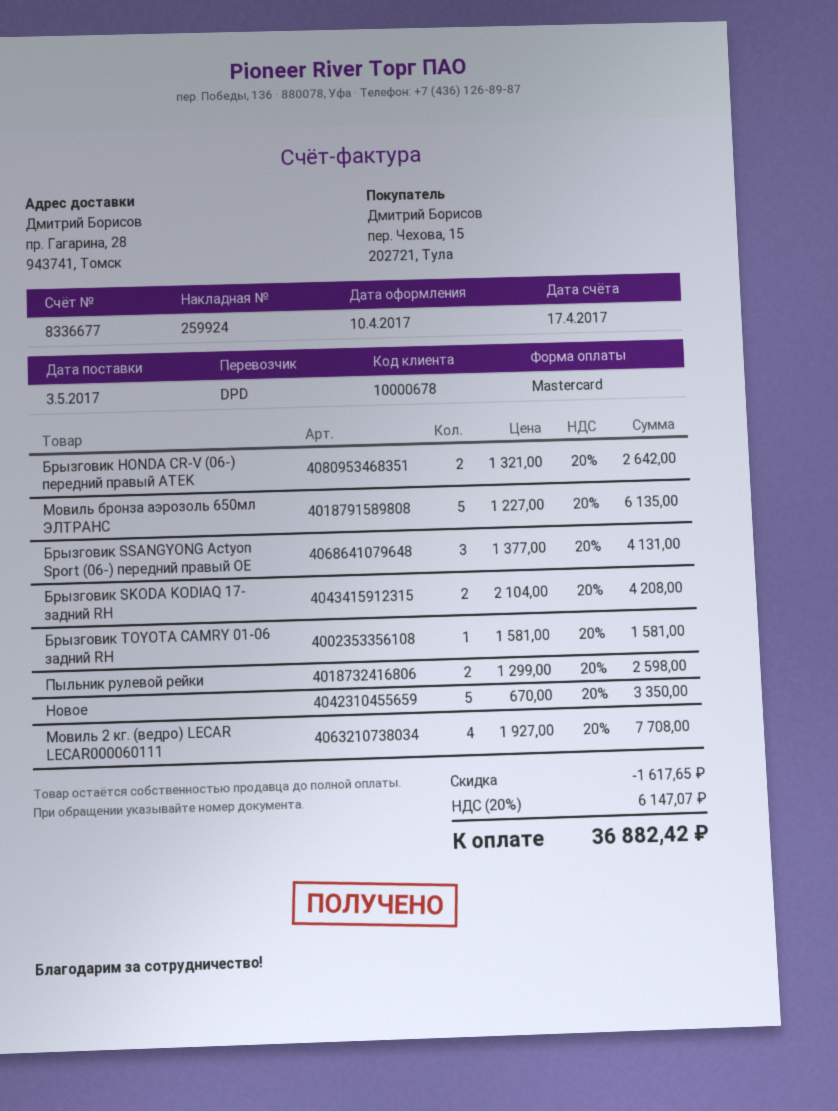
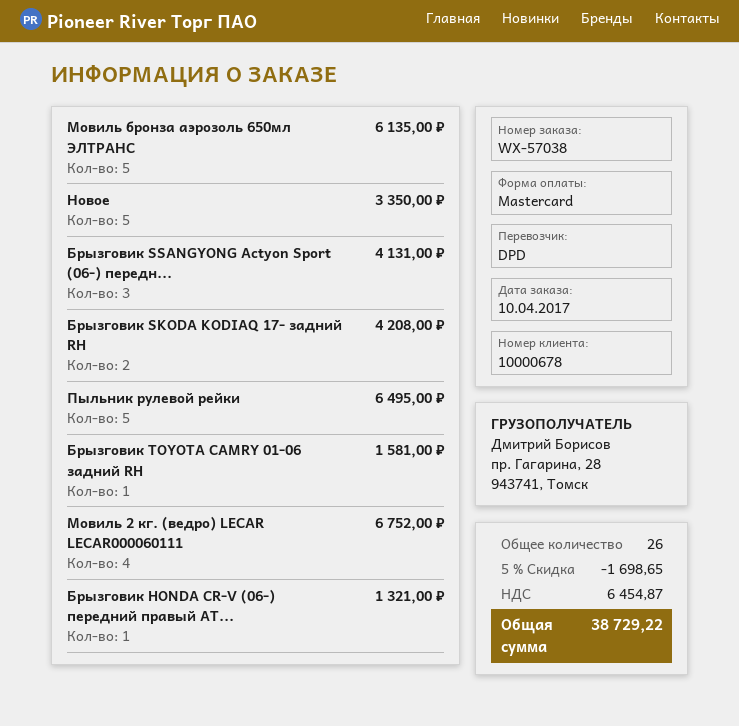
Брызговик HONDA CR-V (06-) передний правый ATEK: 2 for 2642.00 -> 1 for 1321.00
Пыльник рулевой рейки: 2 for 2598.00 -> 5 for 6495.00
Мовиль 2 кг. (ведро) LECAR LECAR000060111: 4 for 7708.00 -> 4 for 6752.00
discount: 1617.65 -> 1698.65
tax: 6147.07 -> 6454.87
total: 36882.42 -> 38729.22

